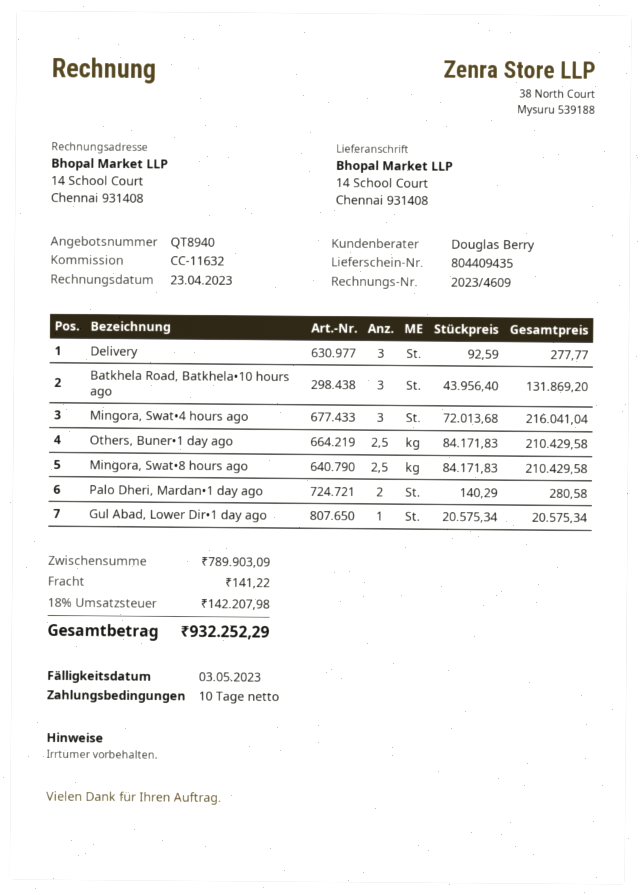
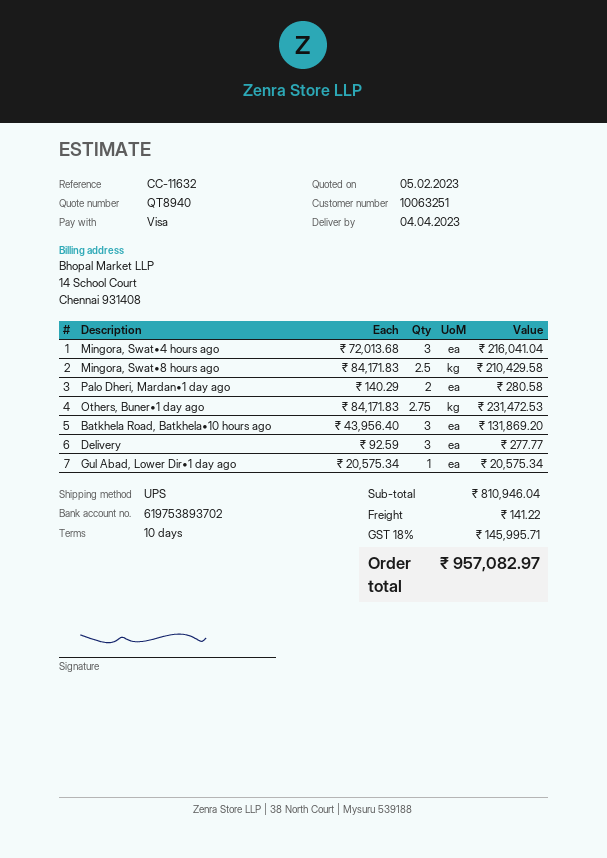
Others, Buner•1 day ago: 2.5 x 84171.83 = 210429.58 -> 2.75 x 84171.83 = 231472.53
subtotal: 789903.09 -> 810946.04
tax: 18% = 142207.98 -> 18% = 145995.71
total: 932252.29 -> 957082.97

